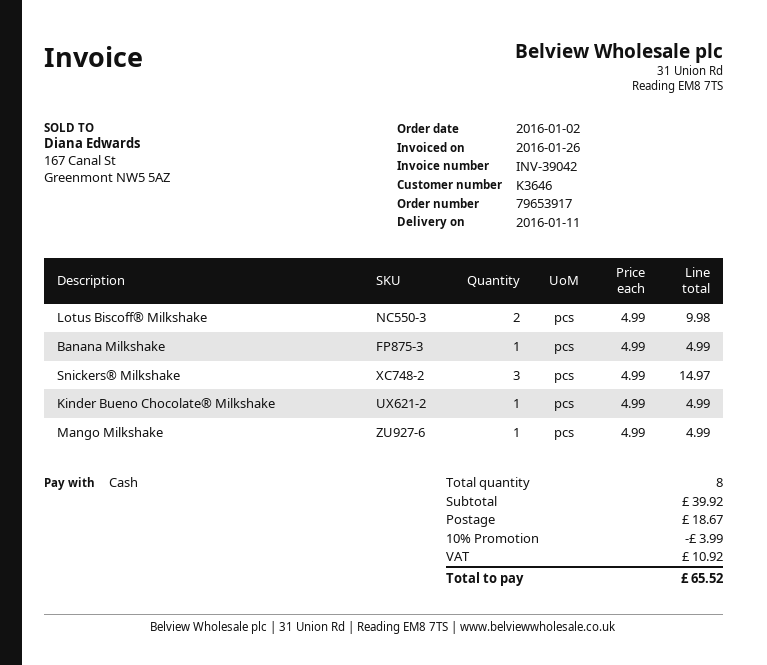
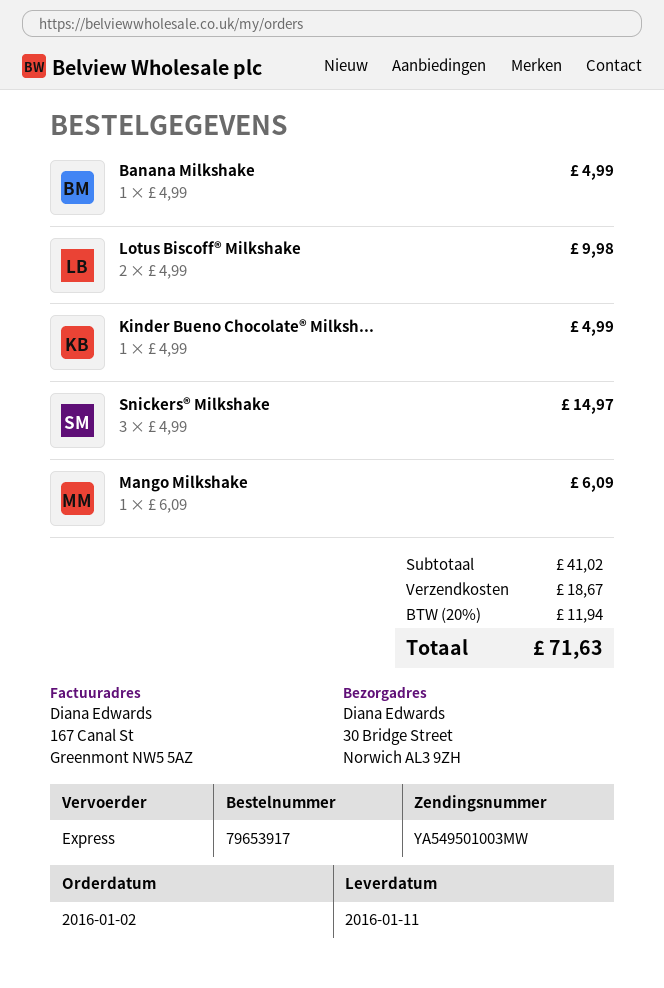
Mango Milkshake: 1 x 4.99 = 4.99 -> 1 x 6.09 = 6.09
subtotal: 39.92 -> 41.02
discount: 10% = 3.99 -> none
tax: 10.92 -> 11.94
total: 65.52 -> 71.63

